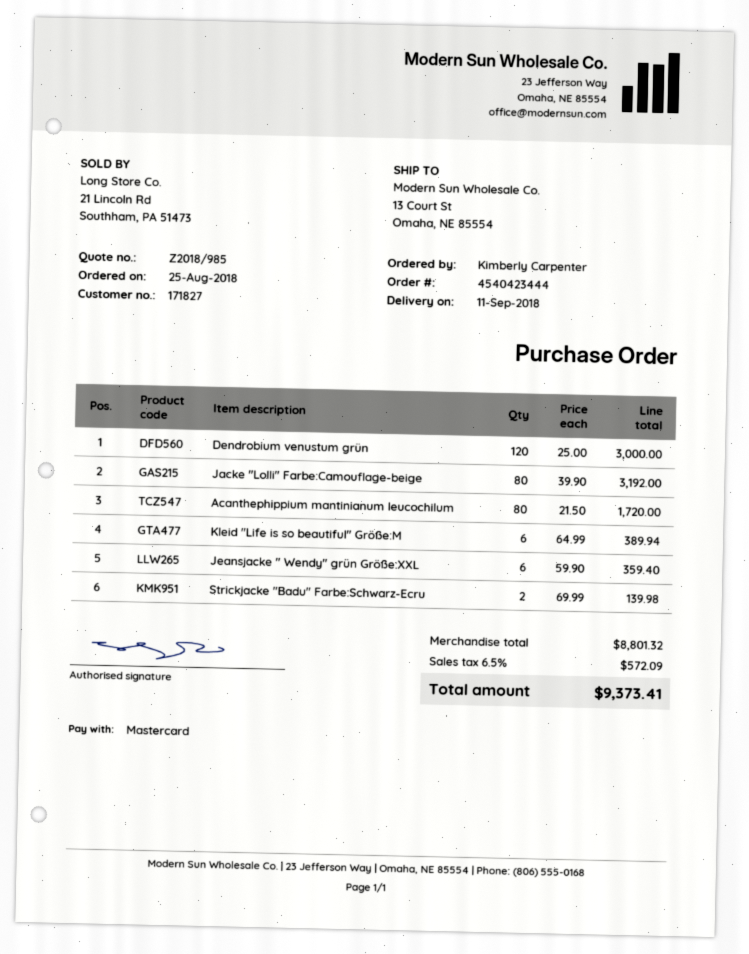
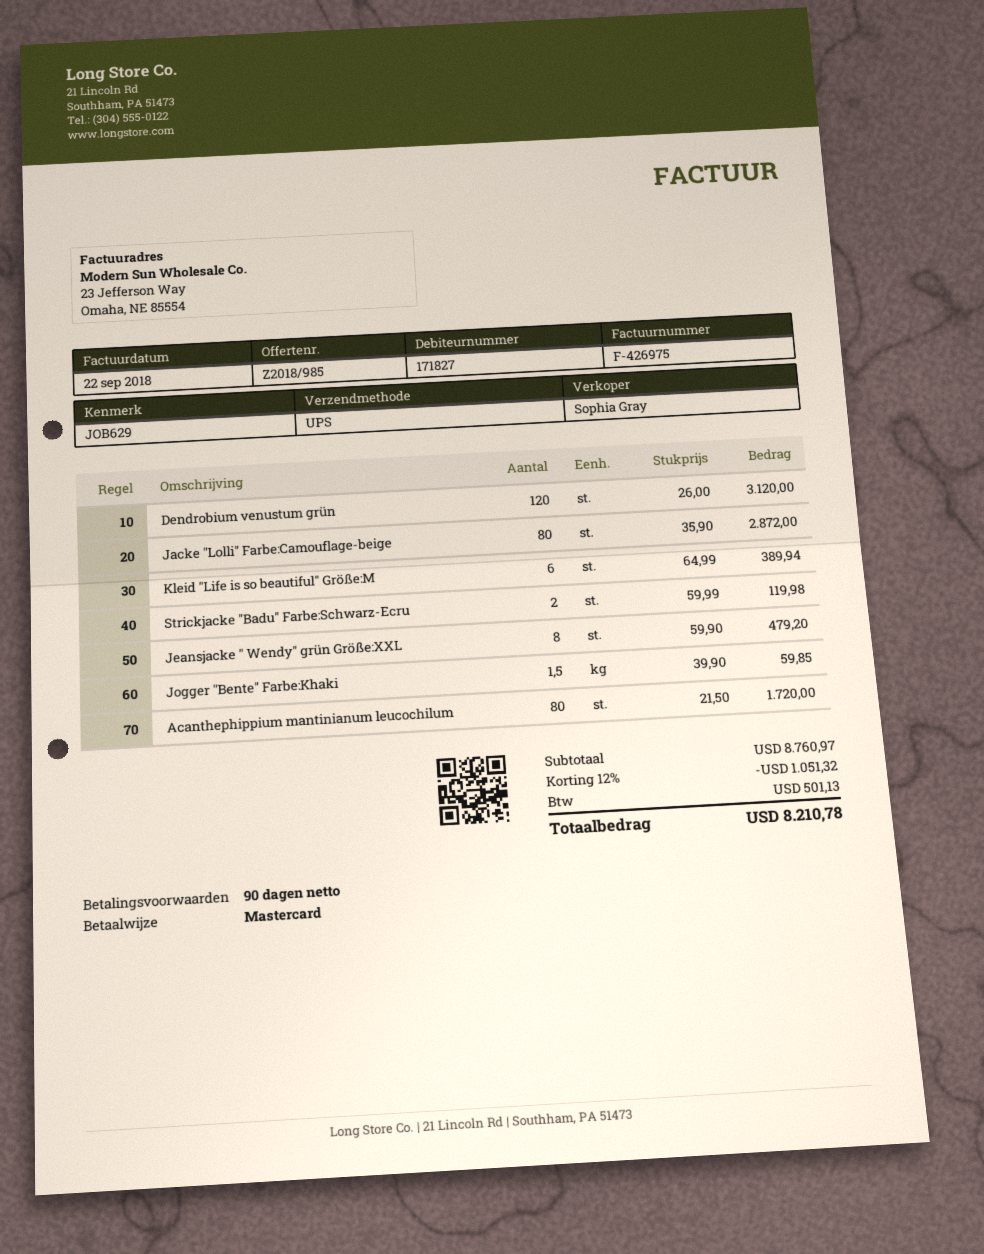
Dendrobium venustum grün: 120 x 25.00 = 3000.00 -> 120 x 26.00 = 3120.00
Jacke "Lolli" Farbe:Camouflage-beige: 80 x 39.90 = 3192.00 -> 80 x 35.90 = 2872.00
Jeansjacke " Wendy" grün Größe:XXL: 6 x 59.90 = 359.40 -> 8 x 59.90 = 479.20
Strickjacke "Badu" Farbe:Schwarz-Ecru: 2 x 69.99 = 139.98 -> 2 x 59.99 = 119.98
Jogger "Bente" Farbe:Khaki: none -> 1.5 x 39.90 = 59.85
subtotal: 8801.32 -> 8760.97
discount: none -> 12% = 1051.32
tax: 572.09 -> 501.13
total: 9373.41 -> 8210.78

